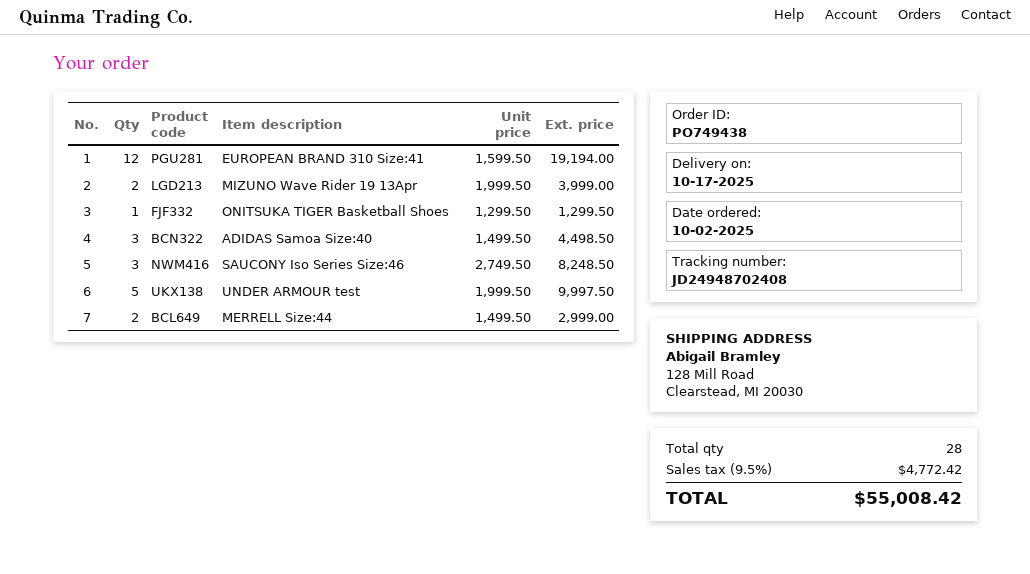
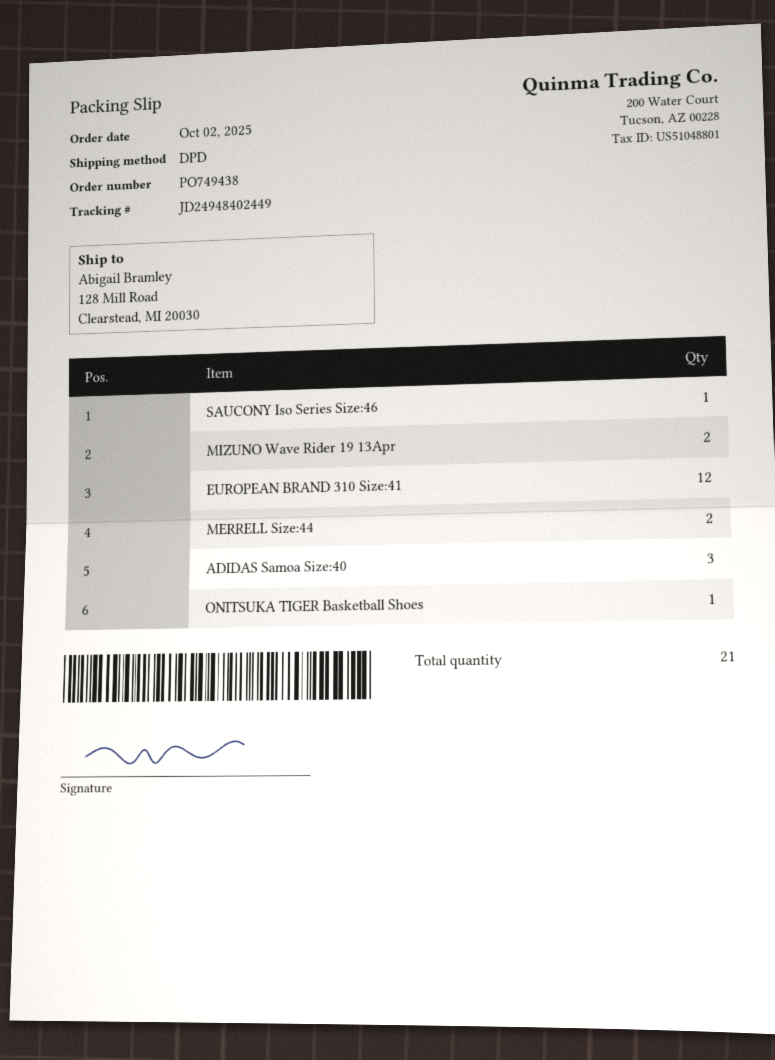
tracking number: JD24948702408 -> JD24948402449
SAUCONY Iso Series Size:46: 3 -> 1
UNDER ARMOUR test: 5 -> none
total quantity: 28 -> 21

